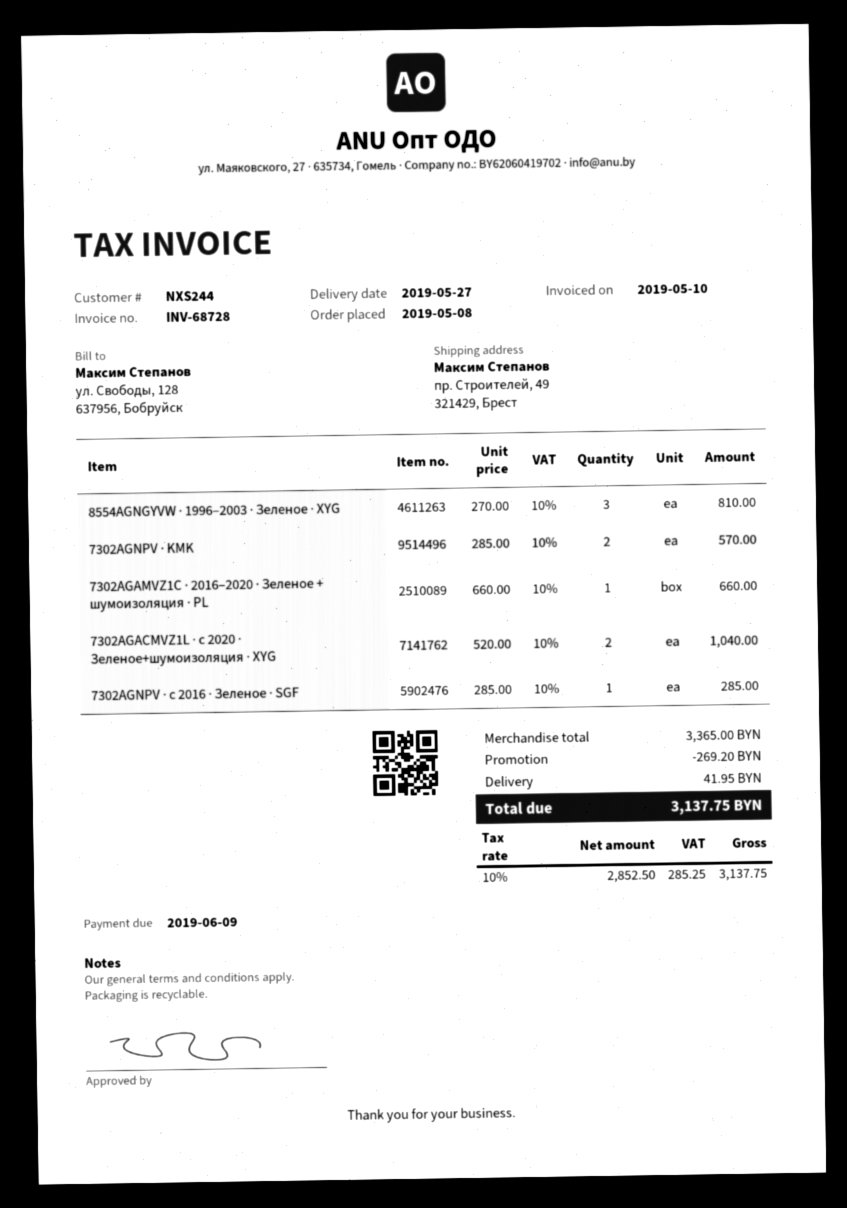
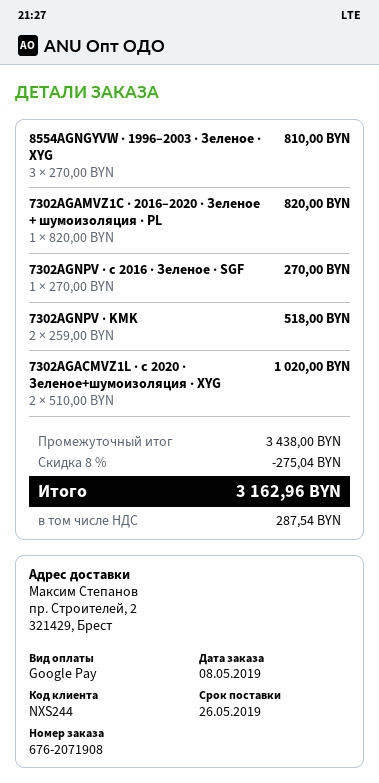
delivery date: 2019-05-27 -> 2019-05-26
ship to: пр. Строителей, 49, 321429, Брест -> пр. Строителей, 2, 321429, Брест
7302AGNPV · KMK: 2 x 285.00 = 570.00 -> 2 x 259.00 = 518.00
7302AGAMVZ1C · 2016–2020 · Зеленое + шумоизоляция · PL: 1 x 660.00 = 660.00 -> 1 x 820.00 = 820.00
7302AGACMVZ1L · с 2020 · Зеленое+шумоизоляция · XYG: 2 x 520.00 = 1040.00 -> 2 x 510.00 = 1020.00
7302AGNPV · с 2016 · Зеленое · SGF: 1 x 285.00 = 285.00 -> 1 x 270.00 = 270.00
subtotal: 3365.00 -> 3438.00
discount: 269.20 -> 275.04
shipping: 41.95 -> none
tax: 285.25 -> 287.54
total: 3137.75 -> 3162.96

